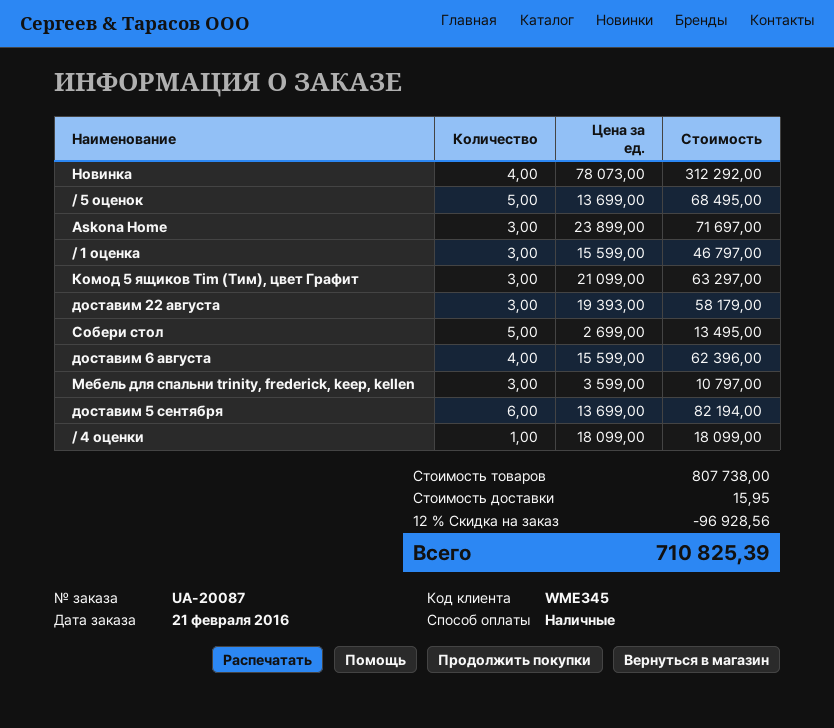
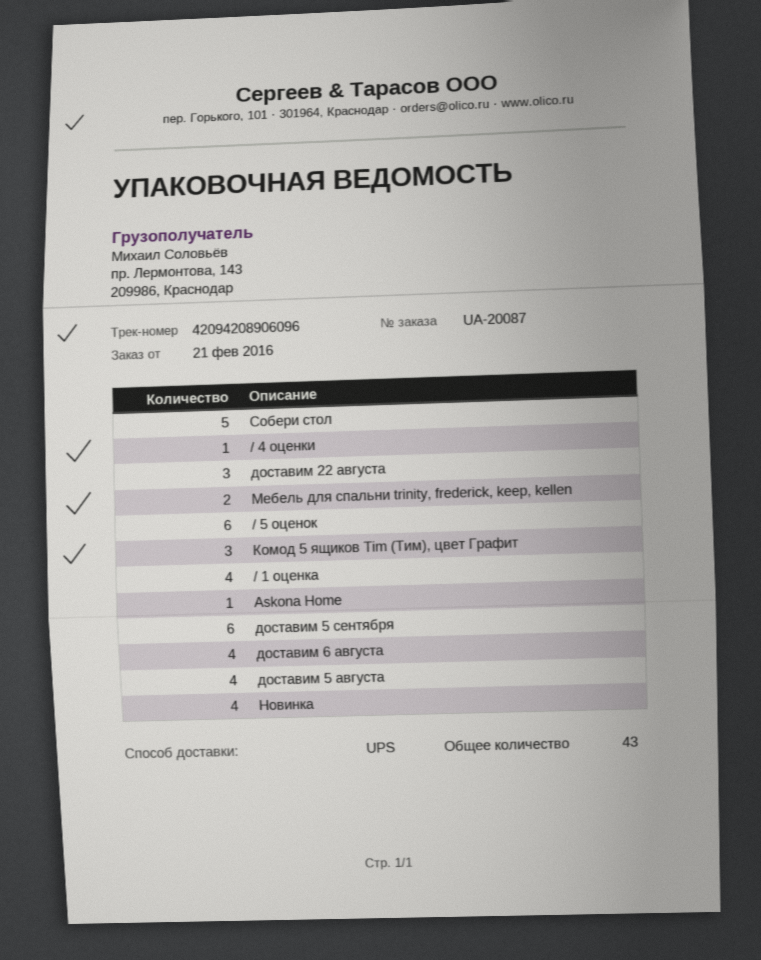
/ 5 оценок: 5 -> 6
Askona Home: 3 -> 1
/ 1 оценка: 3 -> 4
Мебель для спальни trinity, frederick, keep, kellen: 3 -> 2
доставим 5 августа: none -> 4

